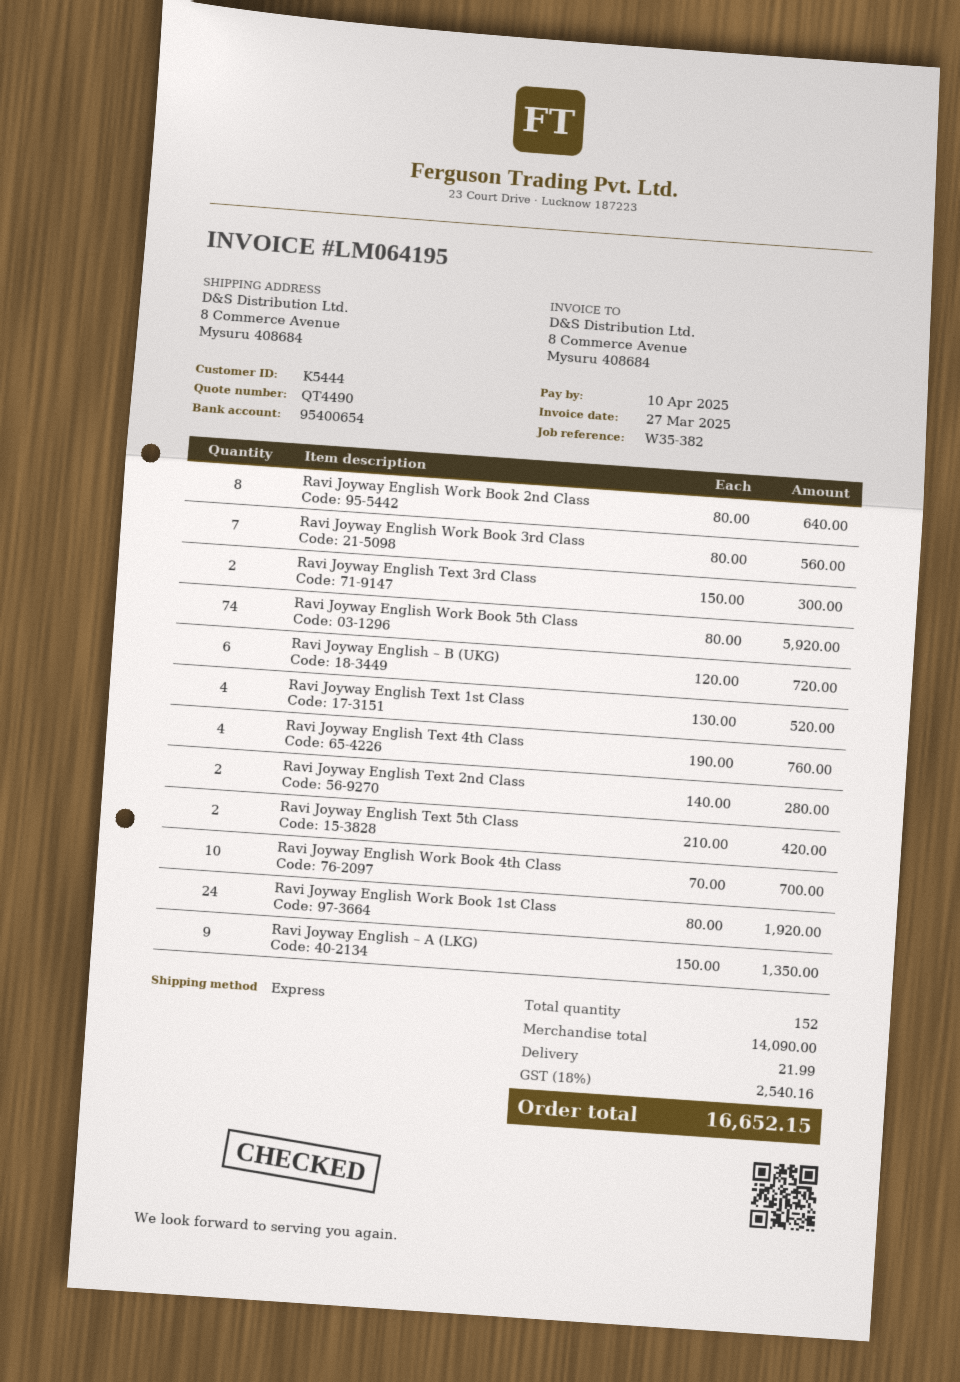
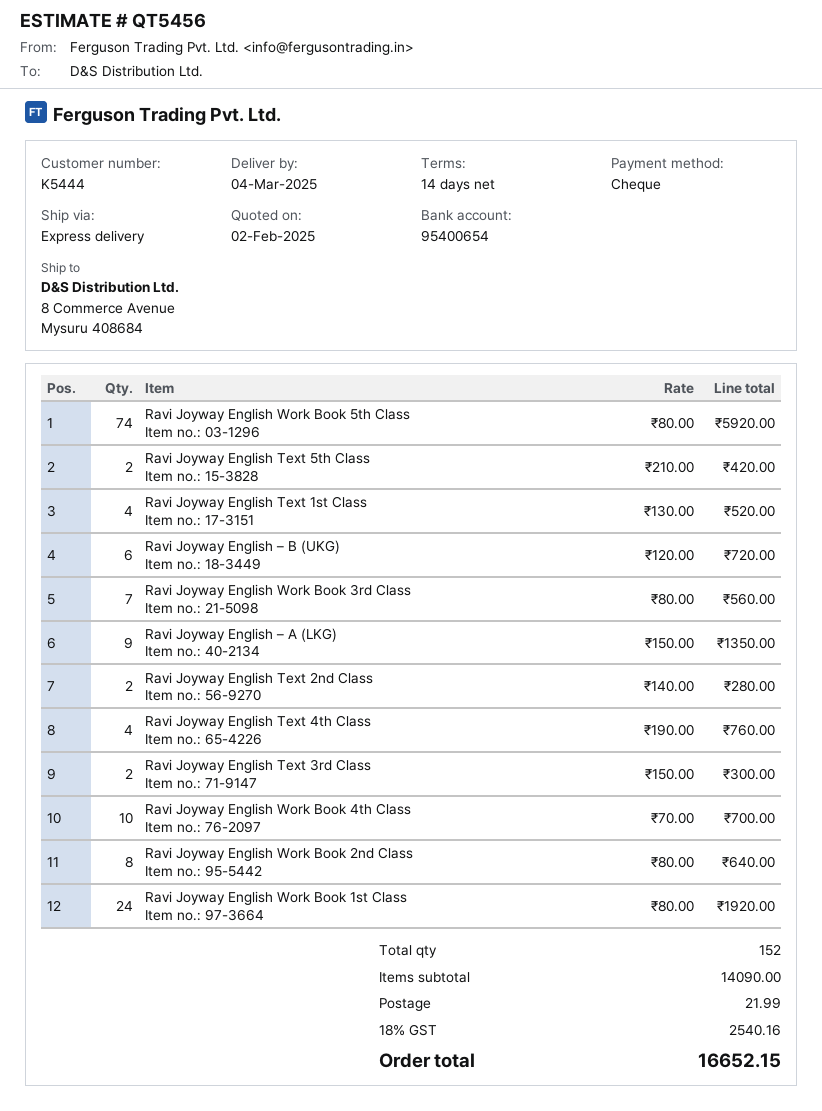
quote number: QT4490 -> QT5456

